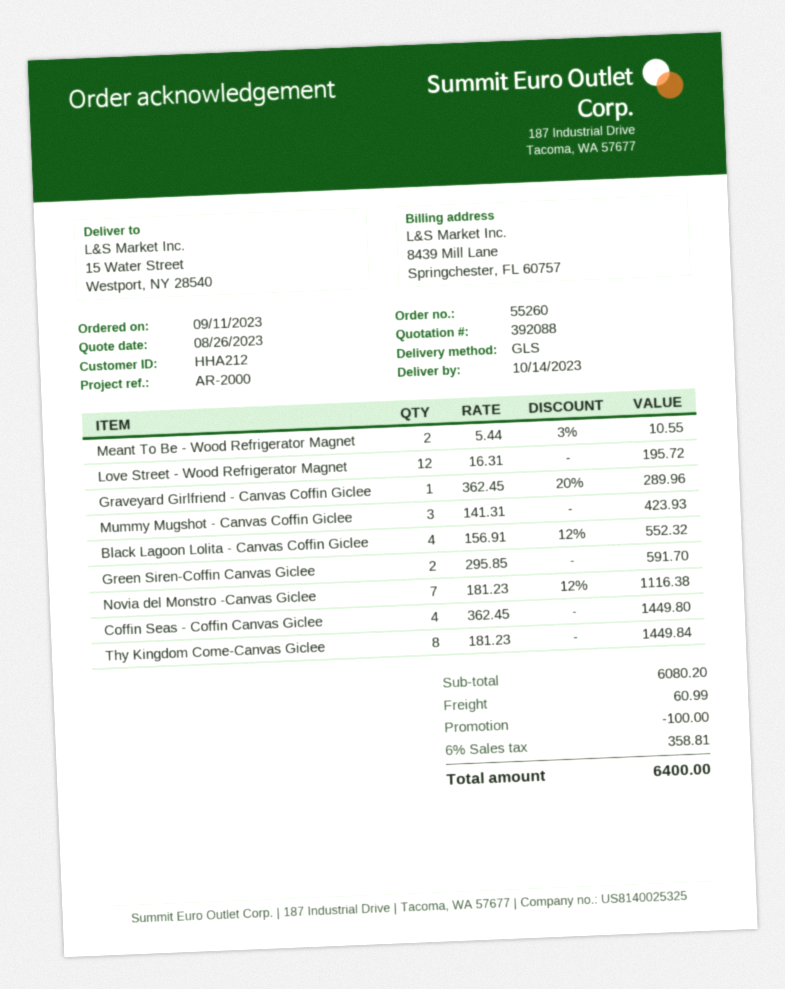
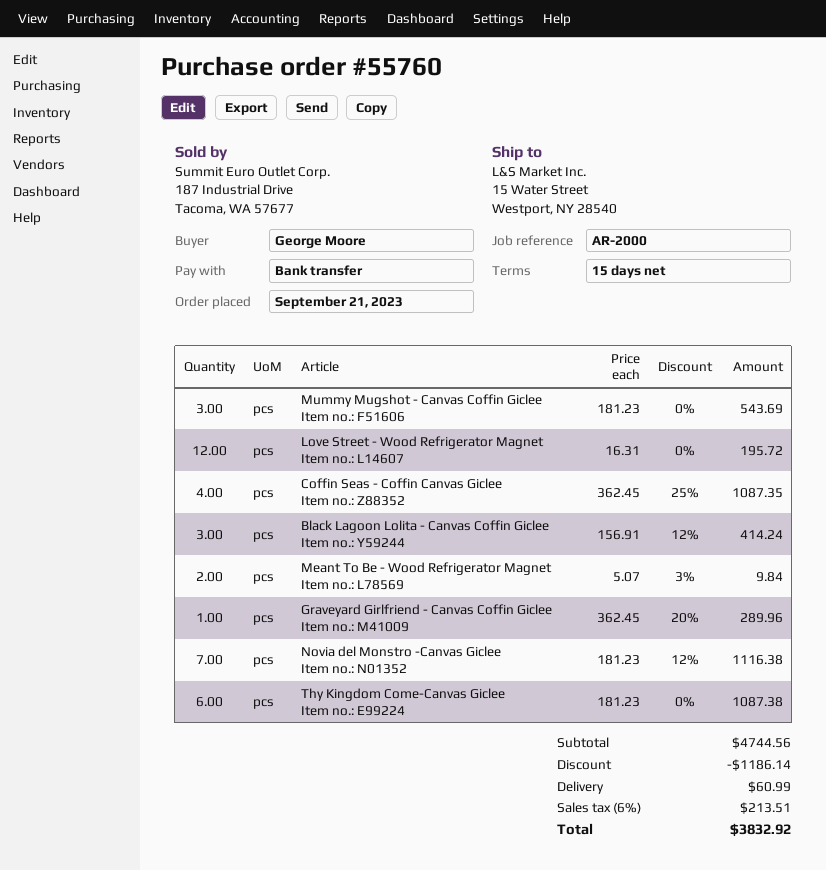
order number: 55260 -> 55760
order date: 2023-09-11 -> 2023-09-21
Meant To Be - Wood Refrigerator Magnet: 2 x 5.44 - 3% = 10.55 -> 2 x 5.07 - 3% = 9.84
Mummy Mugshot - Canvas Coffin Giclee: 3 x 141.31 = 423.93 -> 3 x 181.23 = 543.69
Black Lagoon Lolita - Canvas Coffin Giclee: 4 x 156.91 - 12% = 552.32 -> 3 x 156.91 - 12% = 414.24
Green Siren-Coffin Canvas Giclee: 2 x 295.85 = 591.70 -> none
Coffin Seas - Coffin Canvas Giclee: 4 x 362.45 = 1449.80 -> 4 x 362.45 - 25% = 1087.35
Thy Kingdom Come-Canvas Giclee: 8 x 181.23 = 1449.84 -> 6 x 181.23 = 1087.38
subtotal: 6080.20 -> 4744.56
discount: 100.00 -> 1186.14
tax: 6% = 358.81 -> 6% = 213.51
total: 6400.00 -> 3832.92

